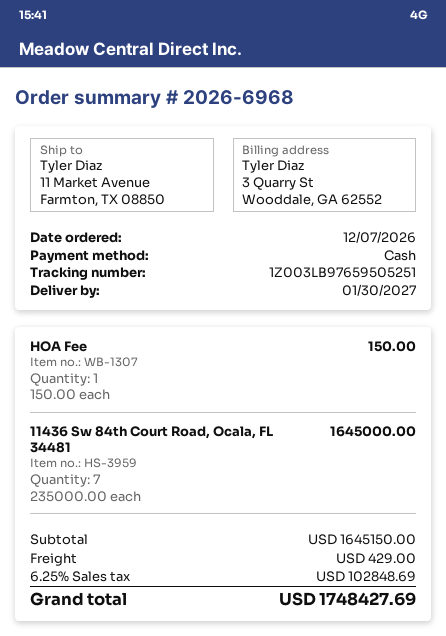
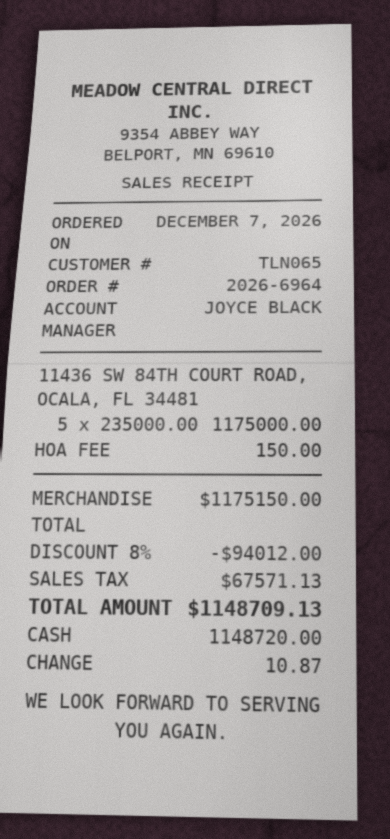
order number: 2026-6968 -> 2026-6964
11436 Sw 84th Court Road, Ocala, FL 34481: 7 x 235000.00 = 1645000.00 -> 5 x 235000.00 = 1175000.00
subtotal: 1645150.00 -> 1175150.00
discount: none -> 8% = 94012.00
shipping: 429.00 -> none
tax: 102848.69 -> 67571.13
total: 1748427.69 -> 1148709.13

